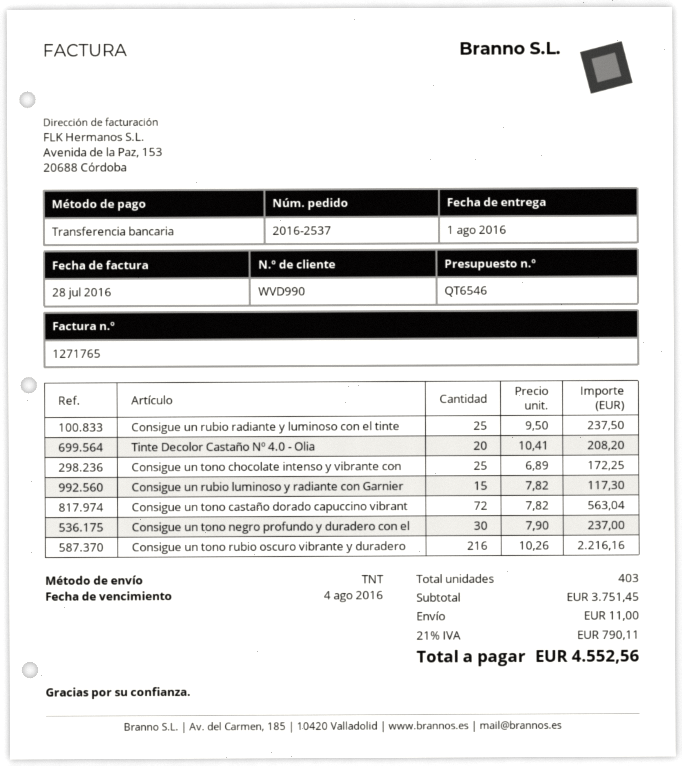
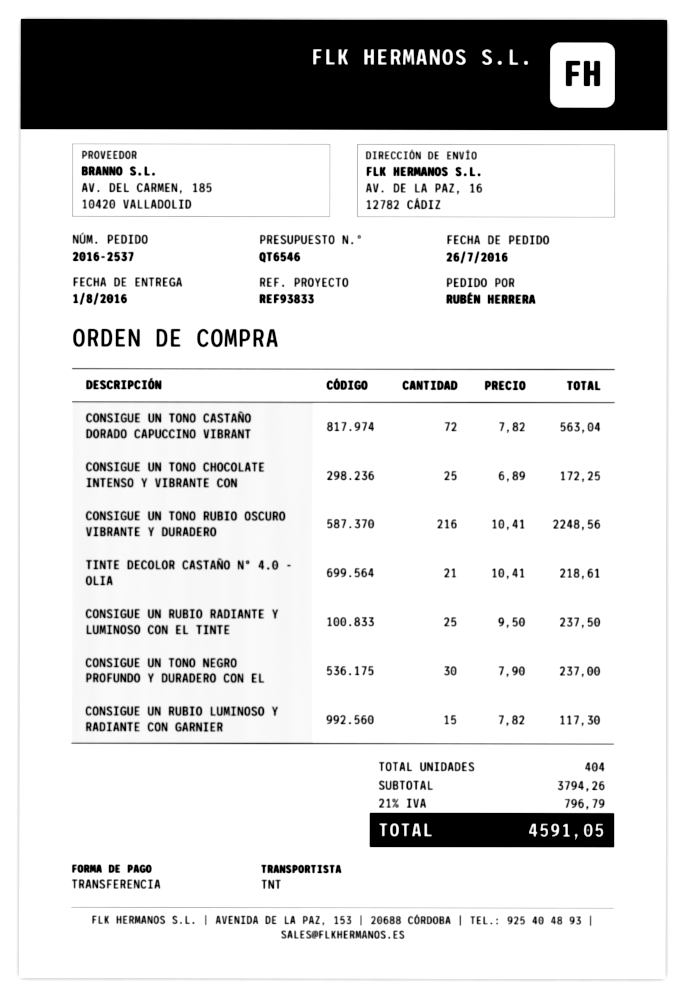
Tinte Decolor Castaño Nº 4.0 - Olia: 20 x 10.41 = 208.20 -> 21 x 10.41 = 218.61
Consigue un tono rubio oscuro vibrante y duradero: 216 x 10.26 = 2216.16 -> 216 x 10.41 = 2248.56
total quantity: 403 -> 404
subtotal: 3751.45 -> 3794.26
shipping: 11.00 -> none
tax: 21% = 790.11 -> 21% = 796.79
total: 4552.56 -> 4591.05

